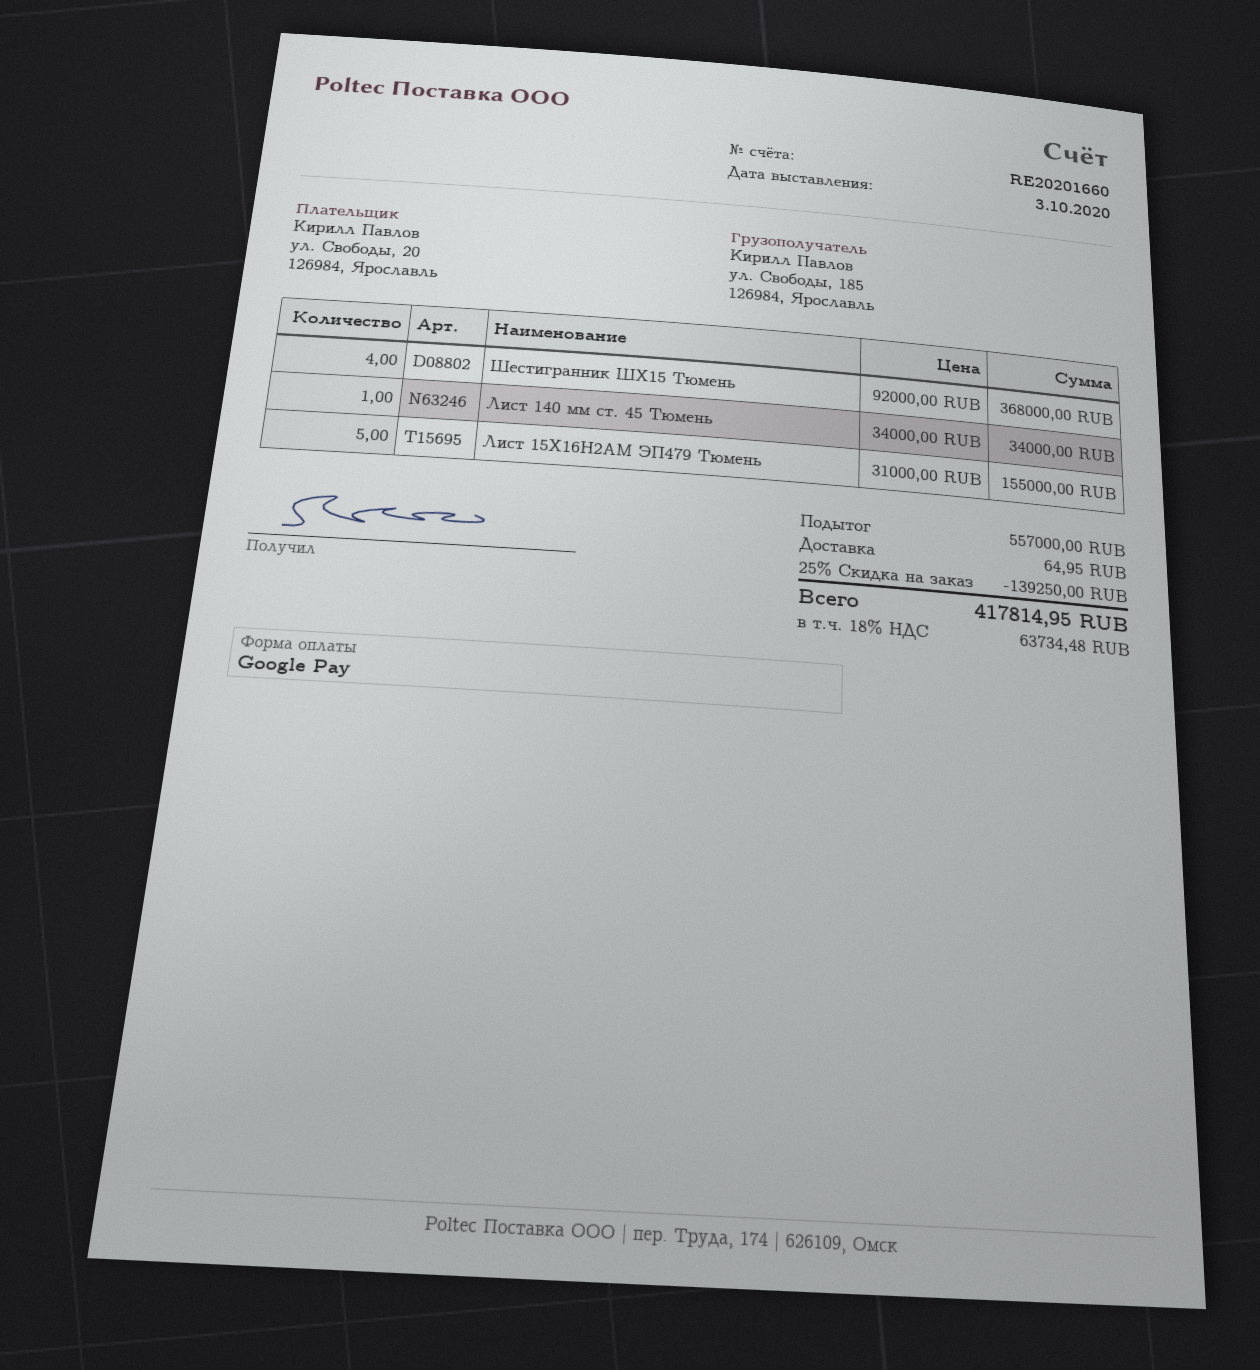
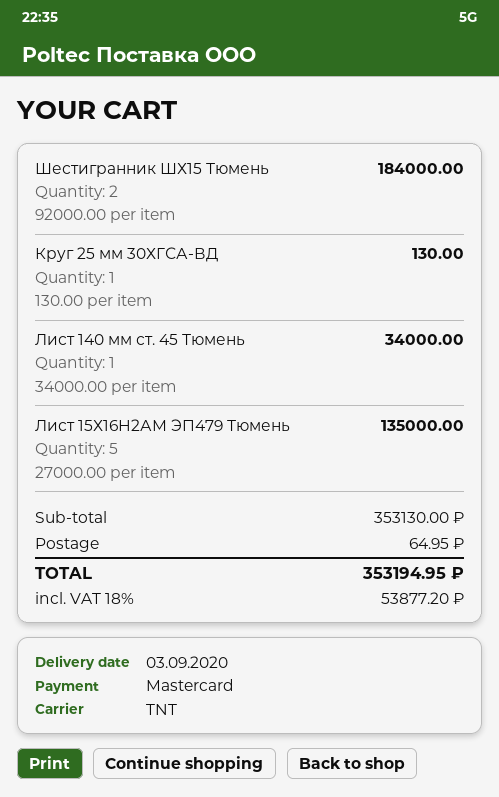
payment method: Google Pay -> Mastercard
Шестигранник ШХ15 Тюмень: 4 x 92000.00 = 368000.00 -> 2 x 92000.00 = 184000.00
Лист 15Х16Н2АМ ЭП479 Тюмень: 5 x 31000.00 = 155000.00 -> 5 x 27000.00 = 135000.00
Круг 25 мм 30ХГСА-ВД: none -> 1 x 130.00 = 130.00
subtotal: 557000.00 -> 353130.00
discount: 25% = 139250.00 -> none
tax: 18% = 63734.48 -> 18% = 53877.20
total: 417814.95 -> 353194.95

